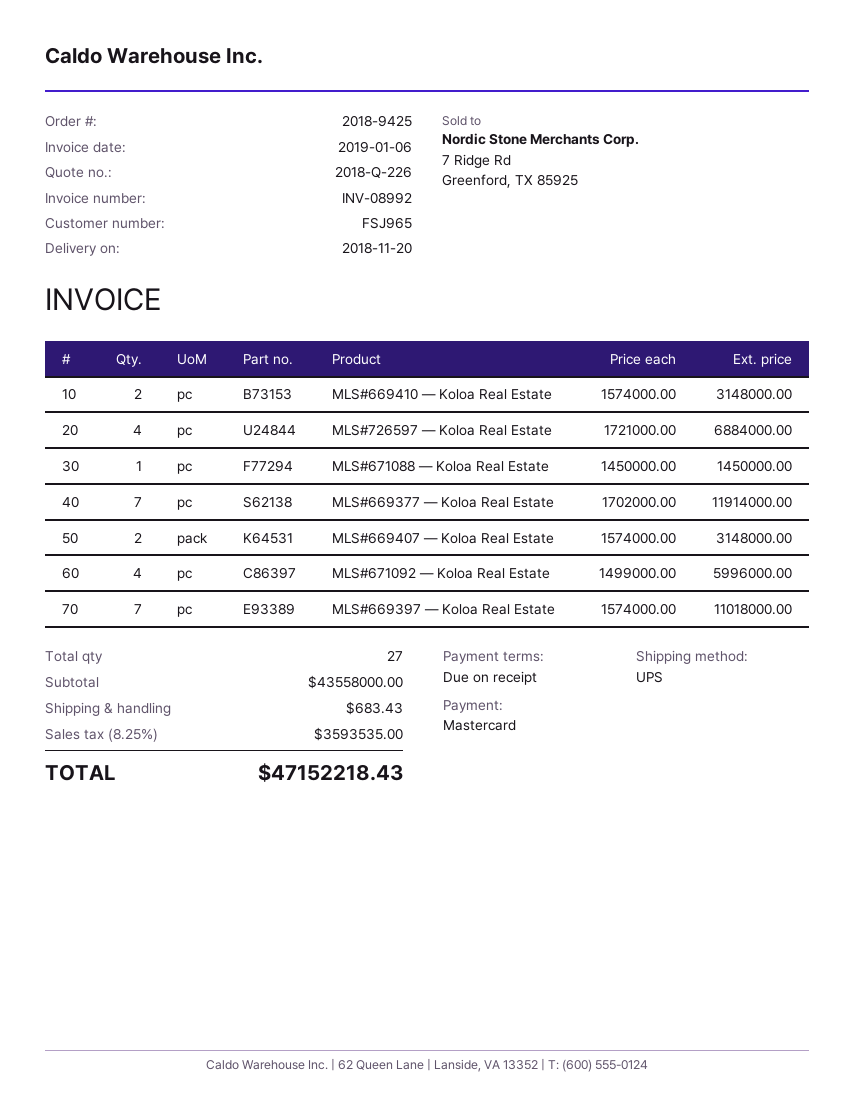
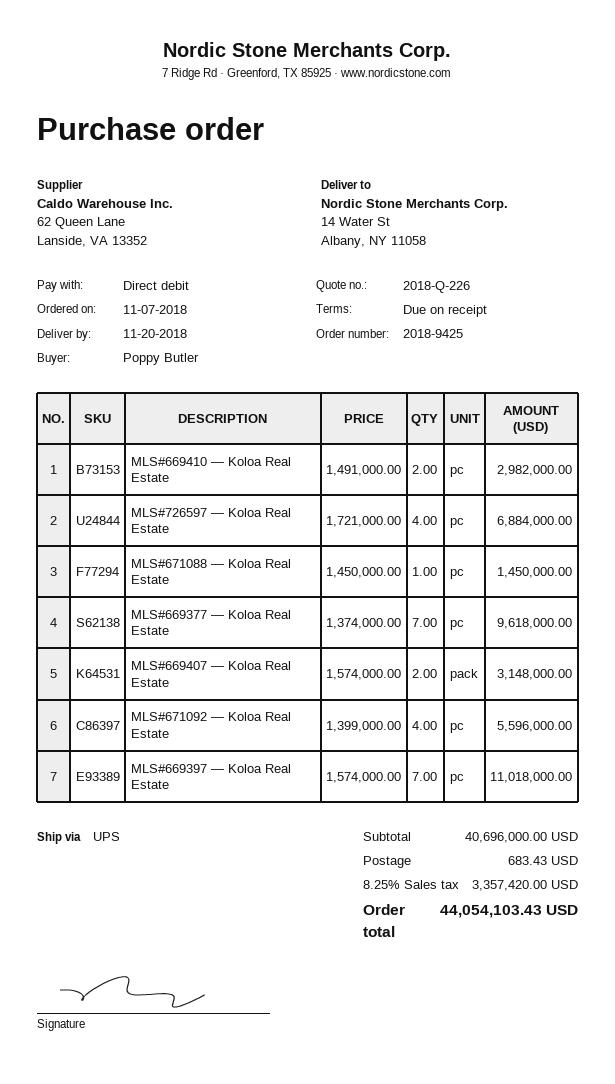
payment method: Mastercard -> direct debit
MLS#669410 — Koloa Real Estate: 2 x 1574000.00 = 3148000.00 -> 2 x 1491000.00 = 2982000.00
MLS#669377 — Koloa Real Estate: 7 x 1702000.00 = 11914000.00 -> 7 x 1374000.00 = 9618000.00
MLS#671092 — Koloa Real Estate: 4 x 1499000.00 = 5996000.00 -> 4 x 1399000.00 = 5596000.00
subtotal: 43558000.00 -> 40696000.00
tax: 8.25% = 3593535.00 -> 8.25% = 3357420.00
total: 47152218.43 -> 44054103.43

